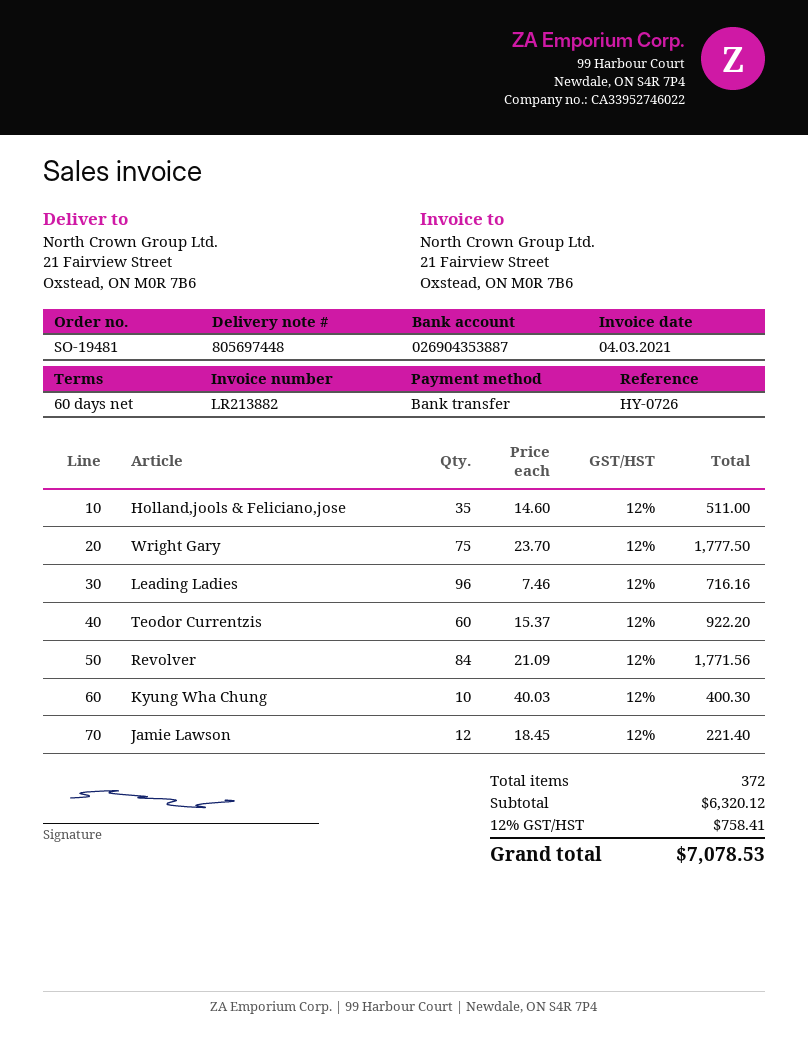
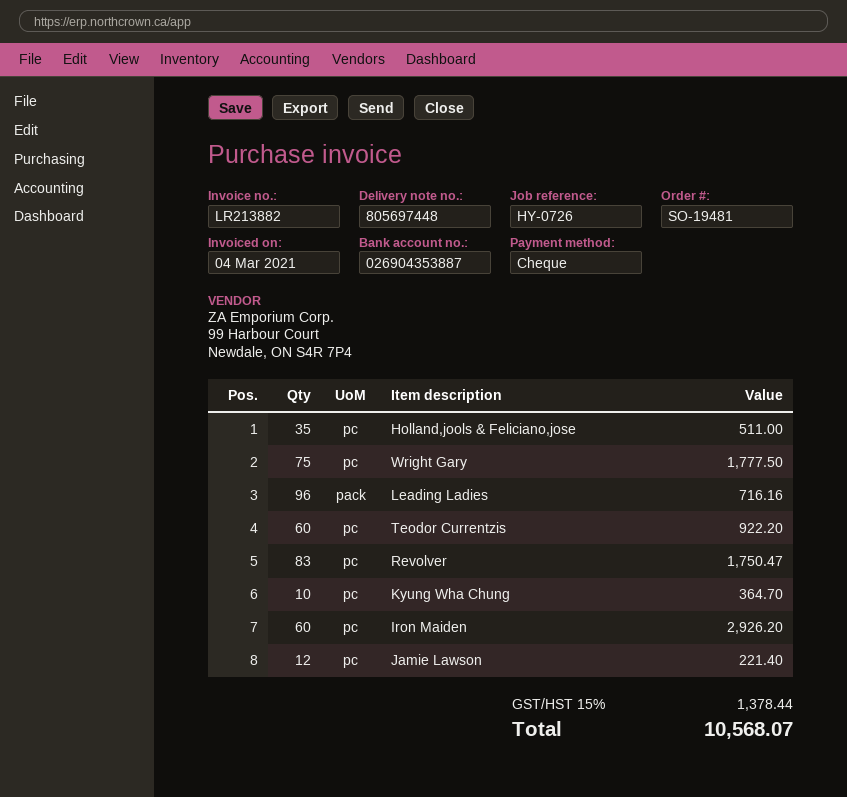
payment method: bank transfer -> cheque
Revolver: 84 for 1771.56 -> 83 for 1750.47
Kyung Wha Chung: 10 for 400.30 -> 10 for 364.70
Iron Maiden: none -> 60 for 2926.20
tax: 12% = 758.41 -> 15% = 1378.44
total: 7078.53 -> 10568.07

